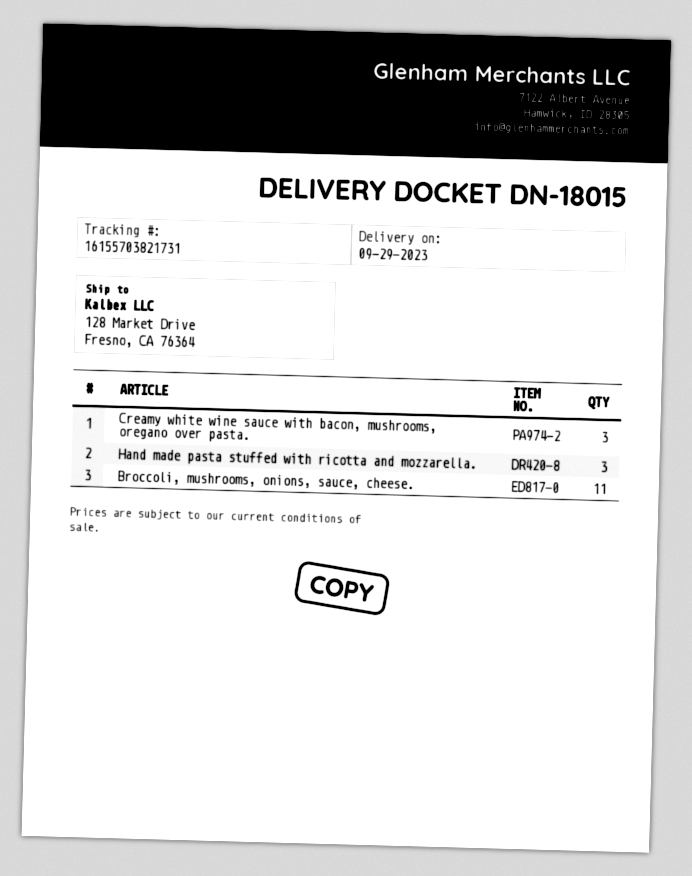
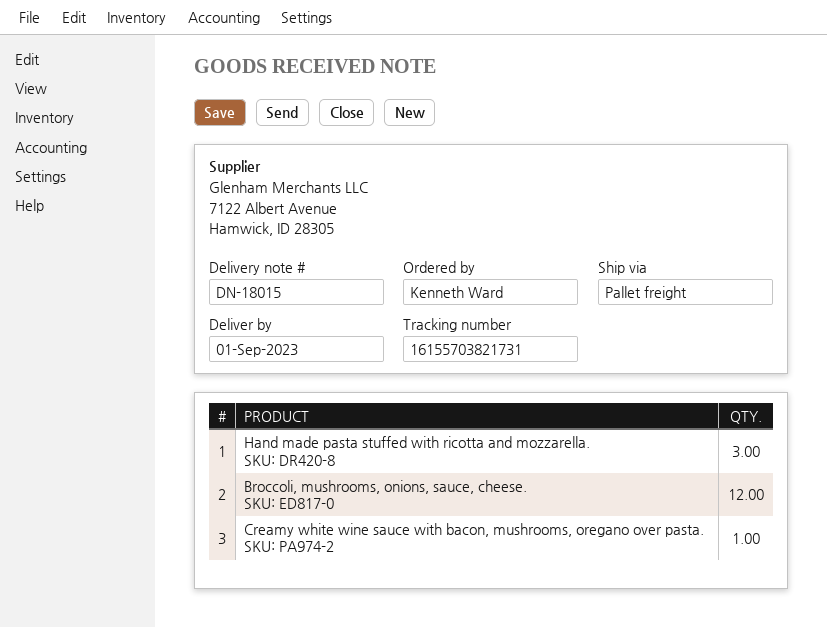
delivery date: 2023-09-29 -> 2023-09-01
Creamy white wine sauce with bacon, mushrooms, oregano over pasta.: 3 -> 1
Broccoli, mushrooms, onions, sauce, cheese.: 11 -> 12

